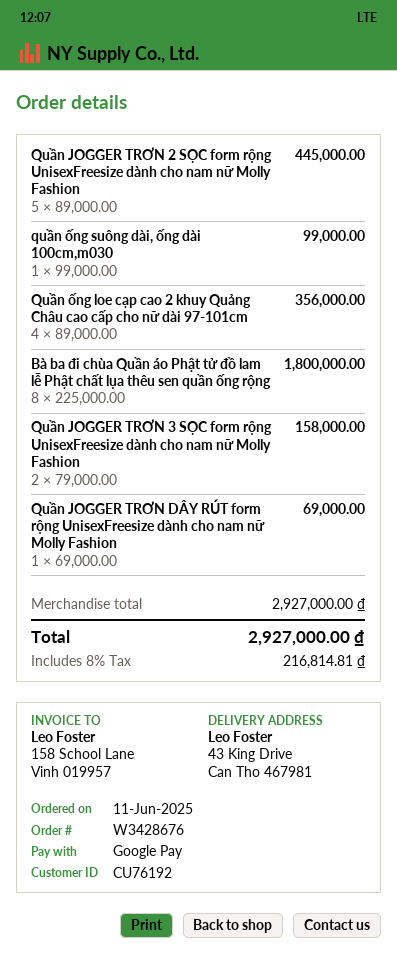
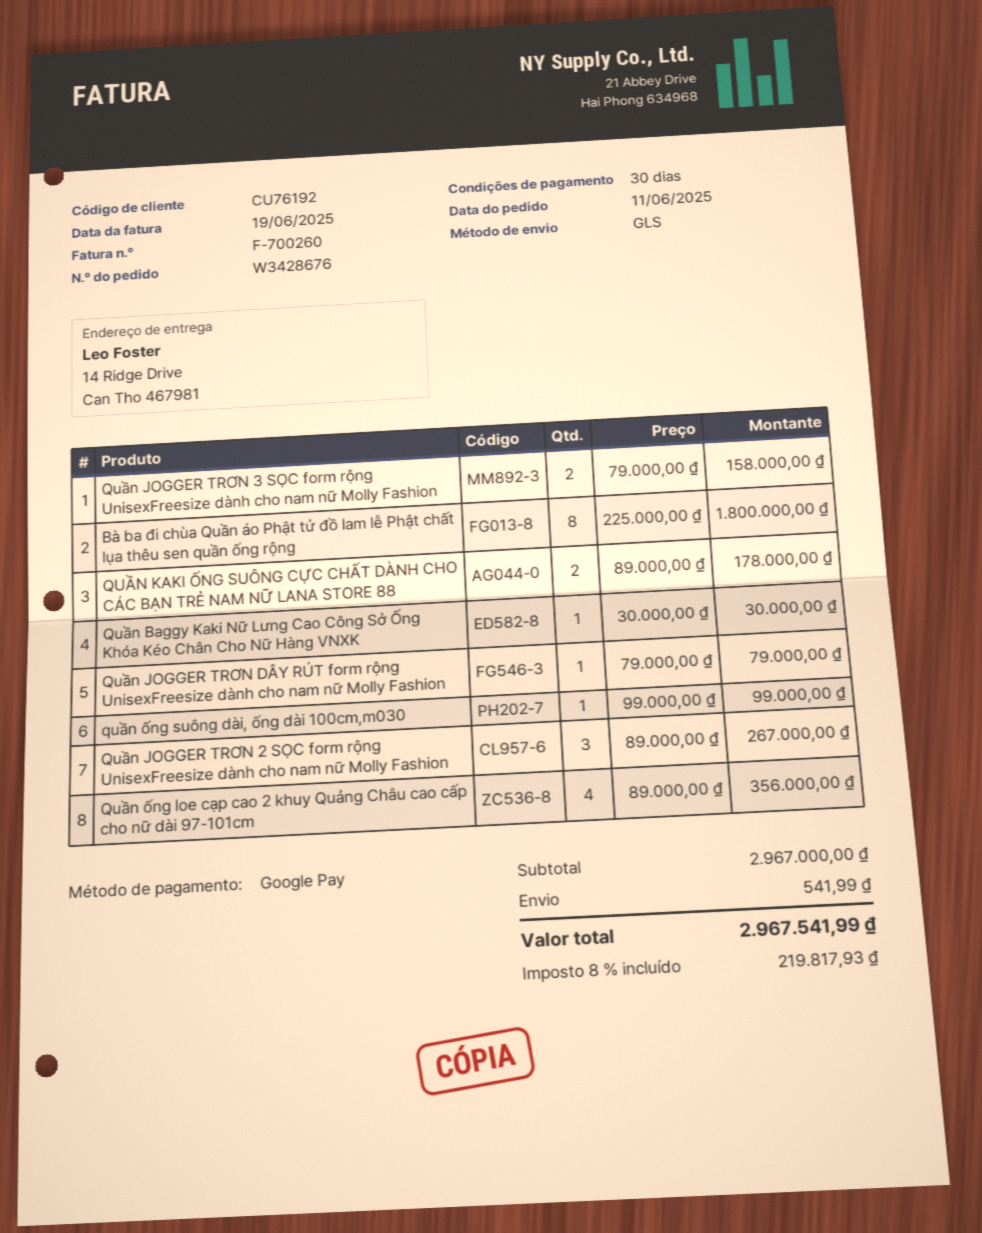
ship to: 43 King Drive, Can Tho 467981 -> 14 Ridge Drive, Can Tho 467981
Quần JOGGER TRƠN 2 SỌC form rộng UnisexFreesize dành cho nam nữ Molly Fashion: 5 x 89000.00 = 445000.00 -> 3 x 89000.00 = 267000.00
Quần JOGGER TRƠN DÂY RÚT form rộng UnisexFreesize dành cho nam nữ Molly Fashion: 1 x 69000.00 = 69000.00 -> 1 x 79000.00 = 79000.00
QUẦN KAKI ỐNG SUÔNG CỰC CHẤT DÀNH CHO CÁC BẠN TRẺ NAM NỮ LANA STORE 88: none -> 2 x 89000.00 = 178000.00
Quần Baggy Kaki Nữ Lưng Cao Công Sở Ống Khóa Kéo Chân Cho Nữ Hàng VNXK: none -> 1 x 30000.00 = 30000.00
subtotal: 2927000.00 -> 2967000.00
shipping: none -> 541.99
tax: 8% = 216814.81 -> 8% = 219817.93
total: 2927000.00 -> 2967541.99

